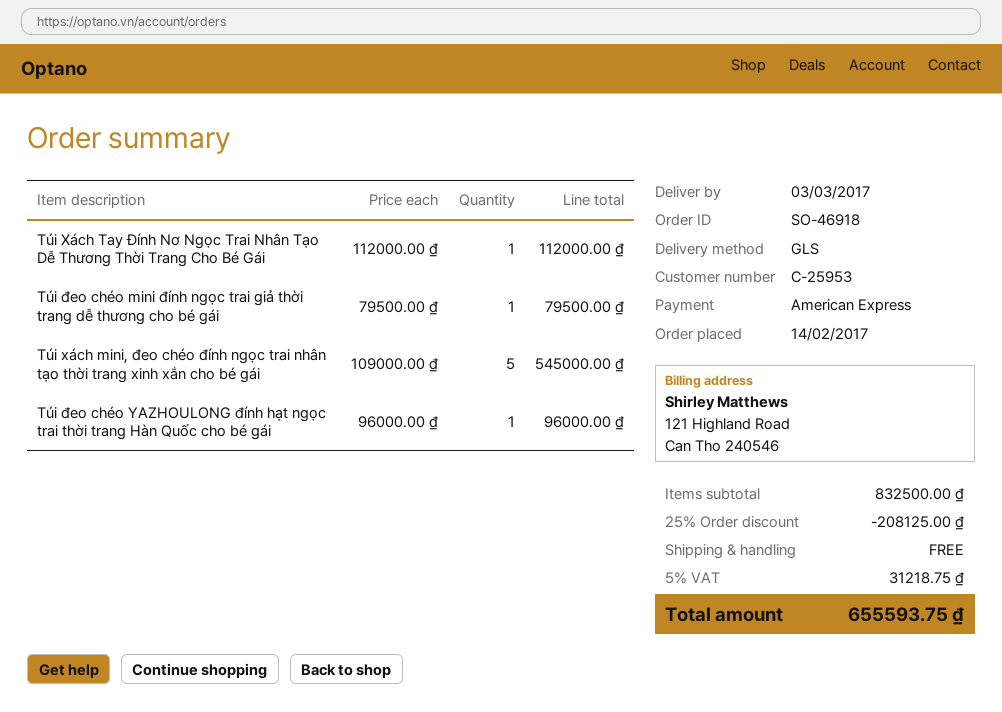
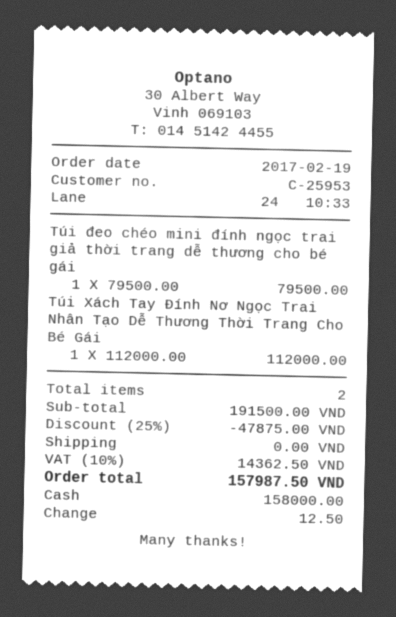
order date: 2017-02-14 -> 2017-02-19
payment method: American Express -> cash
Túi xách mini, đeo chéo đính ngọc trai nhân tạo thời trang xinh xắn cho bé gái: 5 x 109000.00 = 545000.00 -> none
Túi đeo chéo YAZHOULONG đính hạt ngọc trai thời trang Hàn Quốc cho bé gái: 1 x 96000.00 = 96000.00 -> none
subtotal: 832500.00 -> 191500.00
discount: 25% = 208125.00 -> 25% = 47875.00
tax: 5% = 31218.75 -> 10% = 14362.50
total: 655593.75 -> 157987.50

